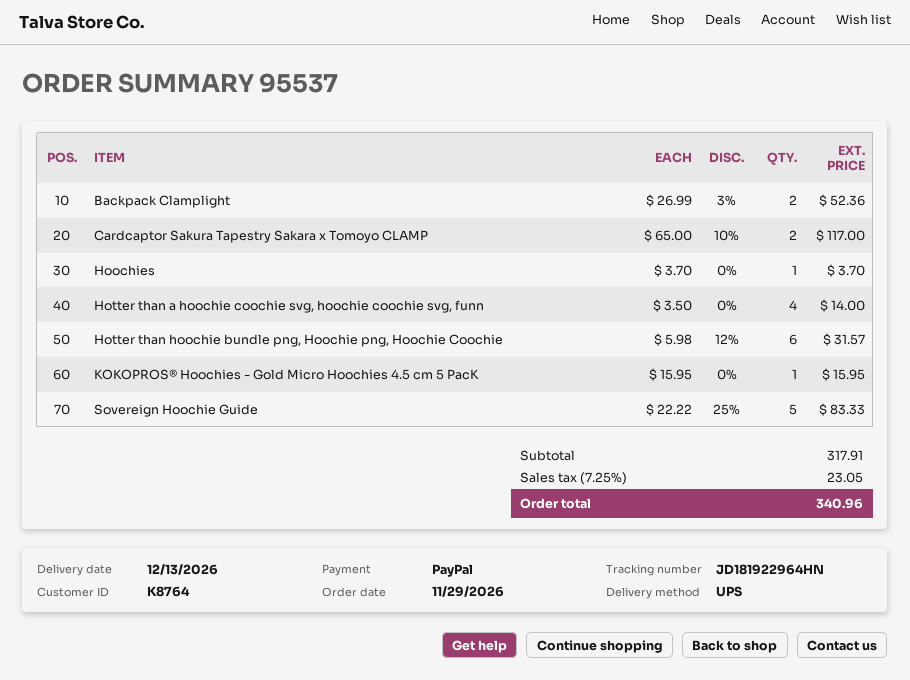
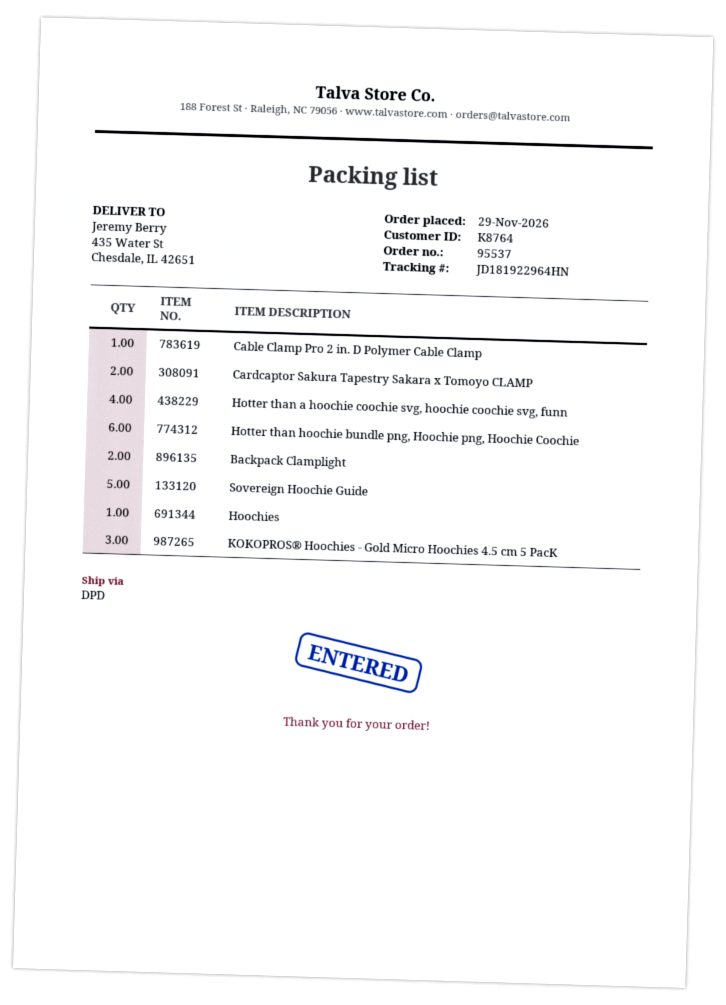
shipping method: UPS -> DPD
KOKOPROS® Hoochies - Gold Micro Hoochies 4.5 cm 5 PacK: 1 -> 3
Cable Clamp Pro 2 in. D Polymer Cable Clamp: none -> 1

